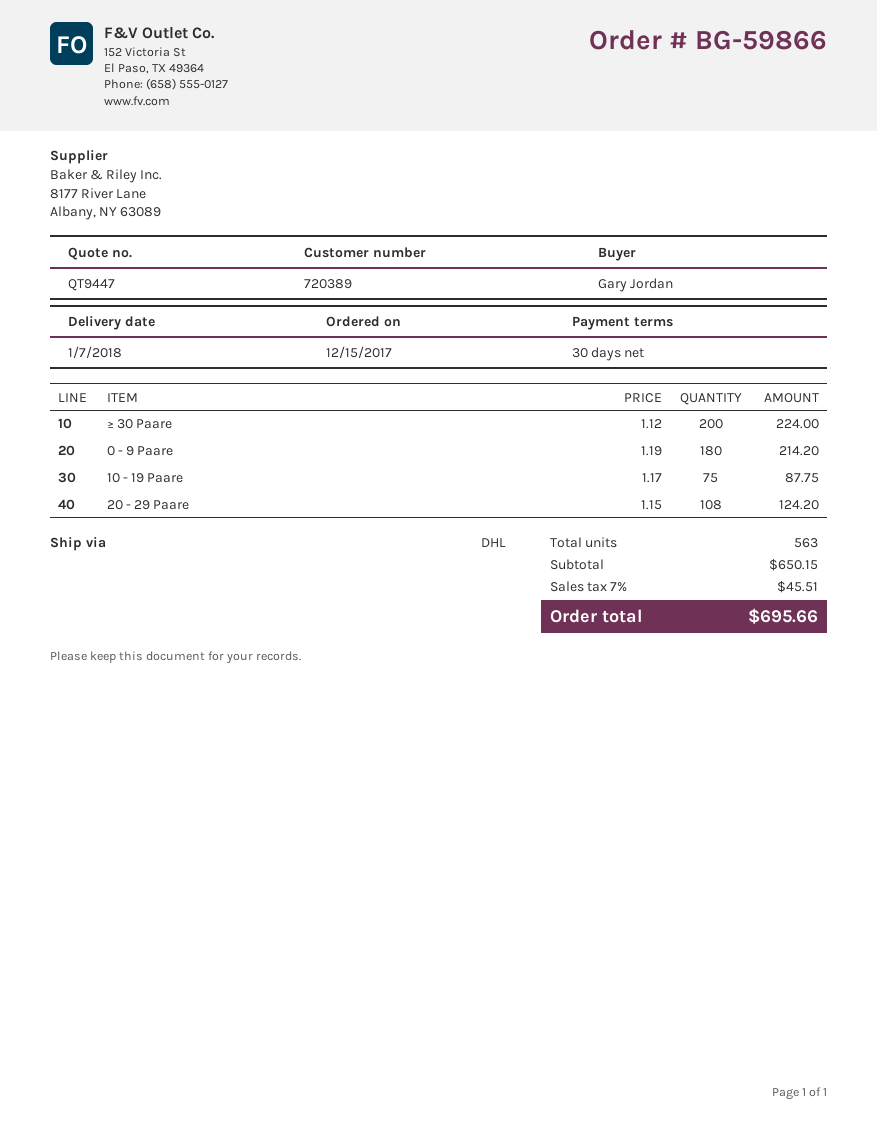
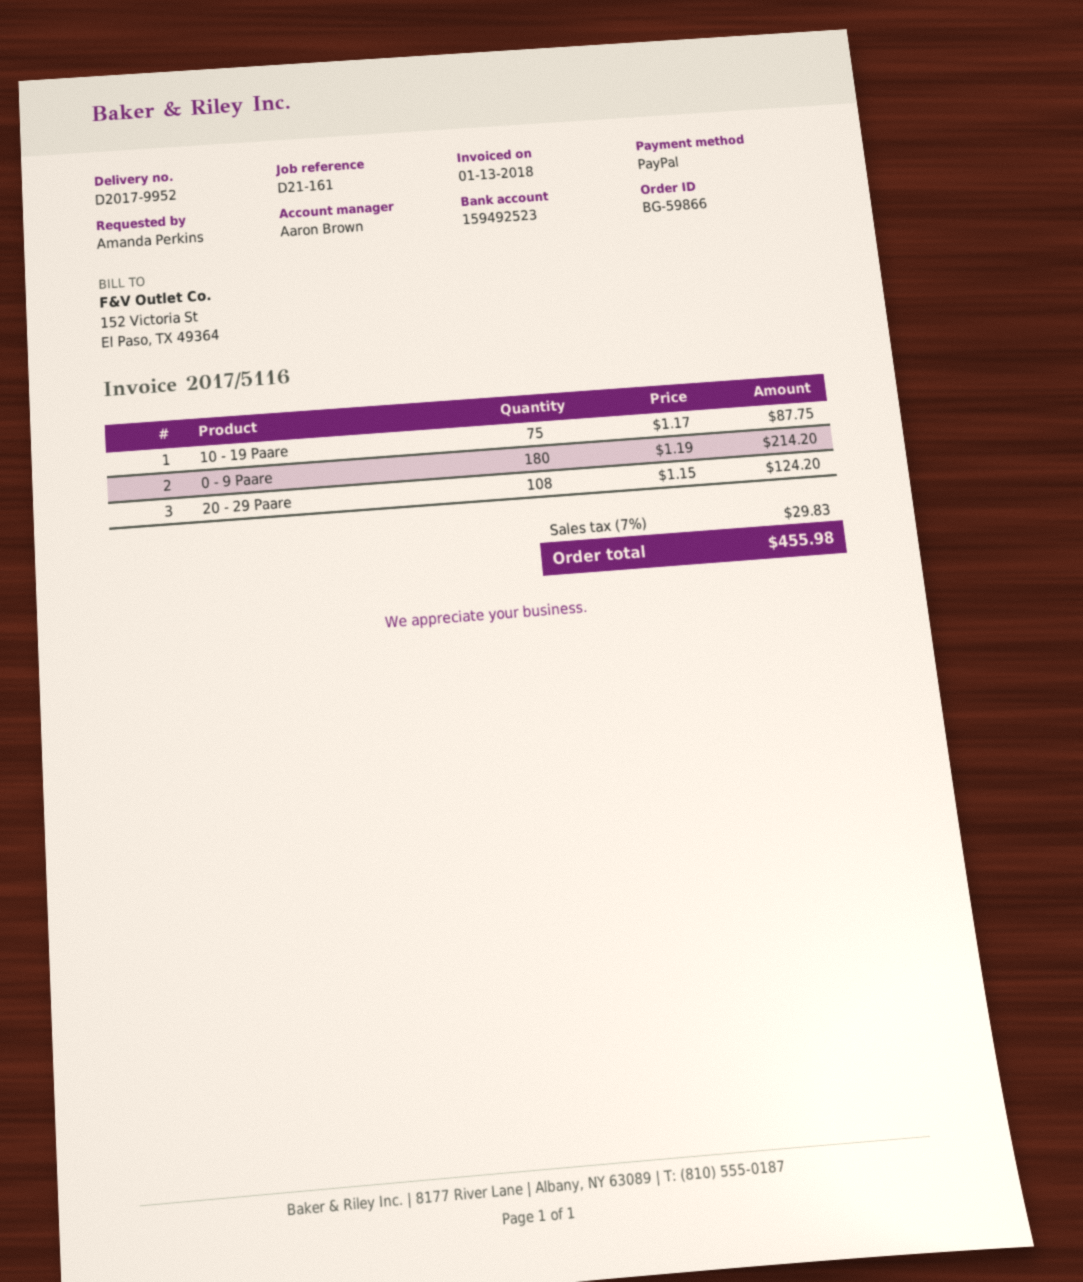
ordered by: Gary Jordan -> Amanda Perkins
≥ 30 Paare: 200 x 1.12 = 224.00 -> none
tax: 7% = 45.51 -> 7% = 29.83
total: 695.66 -> 455.98

